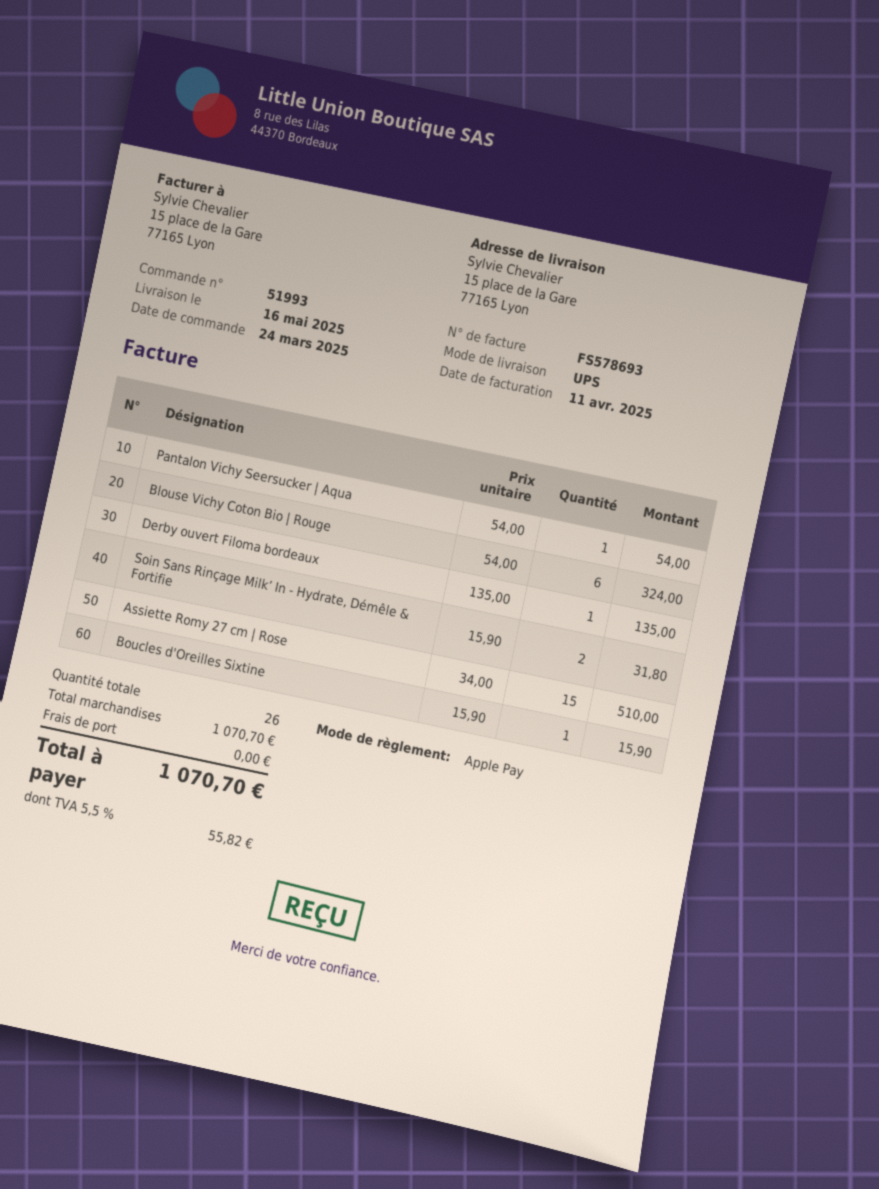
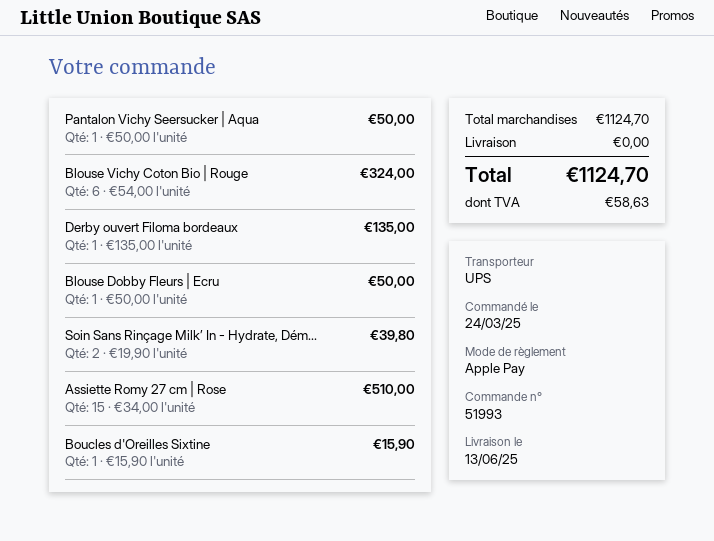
delivery date: 2025-05-16 -> 2025-06-13
Pantalon Vichy Seersucker | Aqua: 1 x 54.00 = 54.00 -> 1 x 50.00 = 50.00
Soin Sans Rinçage Milk’ In - Hydrate, Démêle & Fortifie: 2 x 15.90 = 31.80 -> 2 x 19.90 = 39.80
Blouse Dobby Fleurs | Ecru: none -> 1 x 50.00 = 50.00
subtotal: 1070.70 -> 1124.70
tax: 55.82 -> 58.63
total: 1070.70 -> 1124.70

